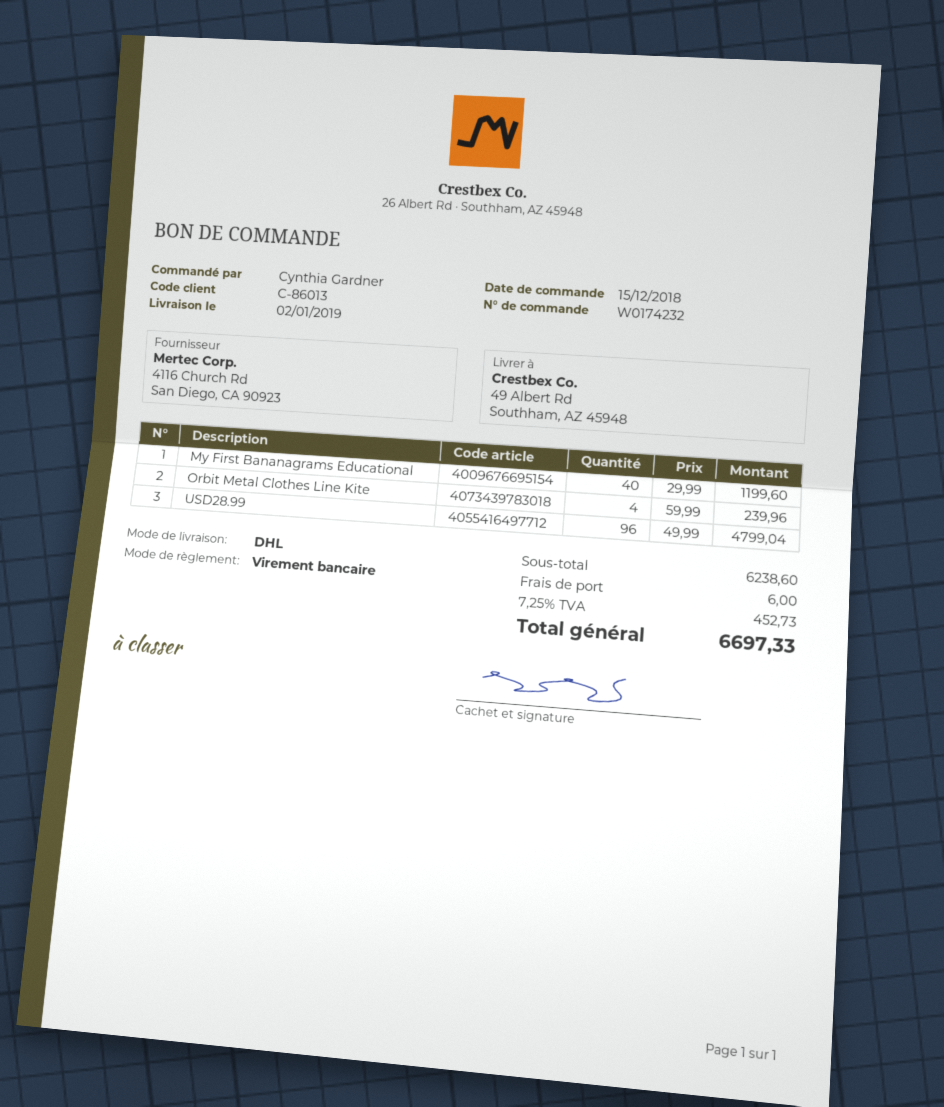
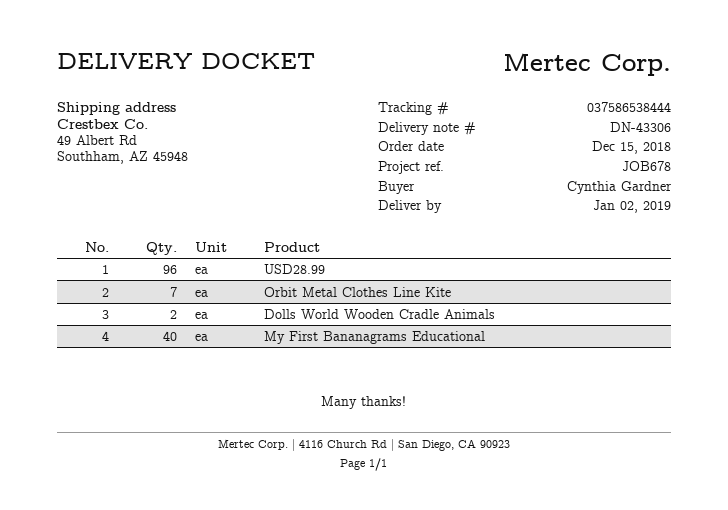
Orbit Metal Clothes Line Kite: 4 -> 7
Dolls World Wooden Cradle Animals: none -> 2

